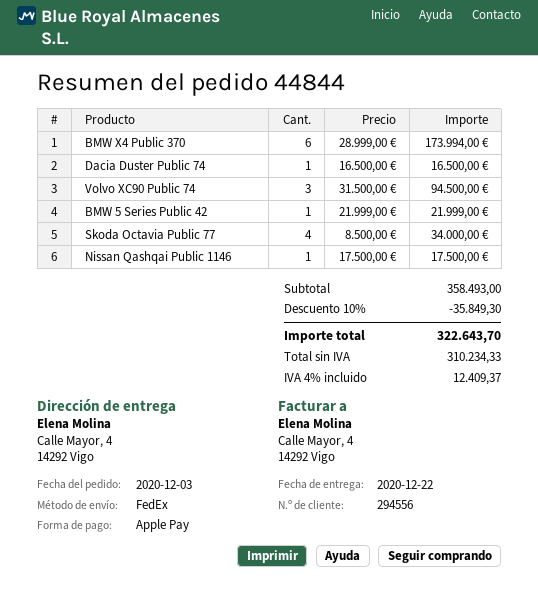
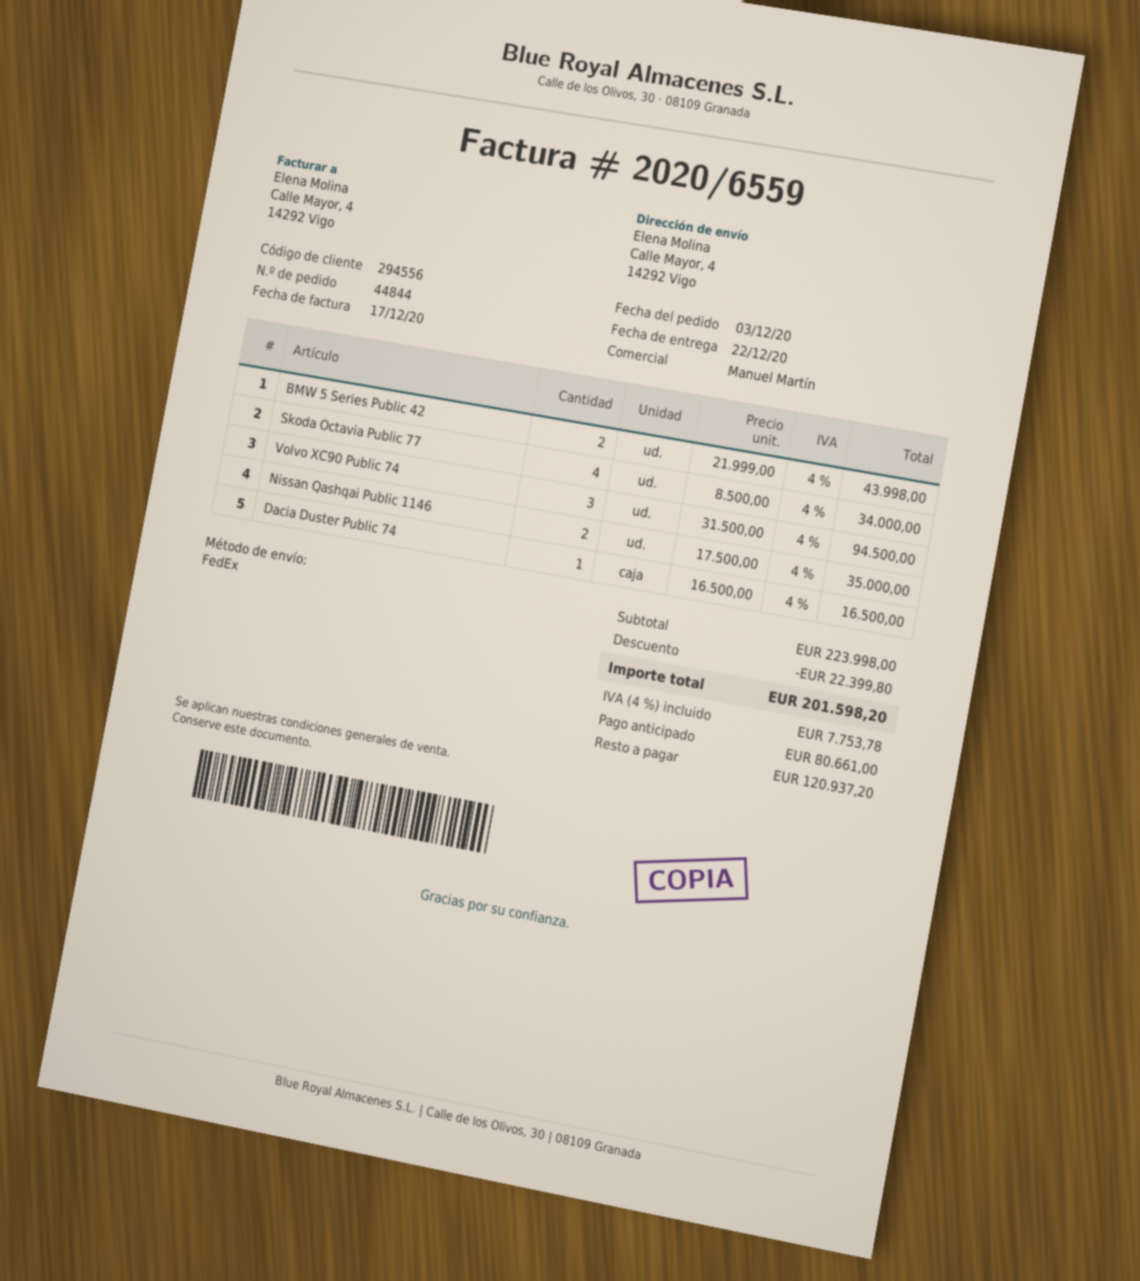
BMW X4 Public 370: 6 x 28999.00 = 173994.00 -> none
BMW 5 Series Public 42: 1 x 21999.00 = 21999.00 -> 2 x 21999.00 = 43998.00
Nissan Qashqai Public 1146: 1 x 17500.00 = 17500.00 -> 2 x 17500.00 = 35000.00
subtotal: 358493.00 -> 223998.00
discount: 35849.30 -> 22399.80
tax: 4% = 12409.37 -> 4% = 7753.78
total: 322643.70 -> 201598.20

